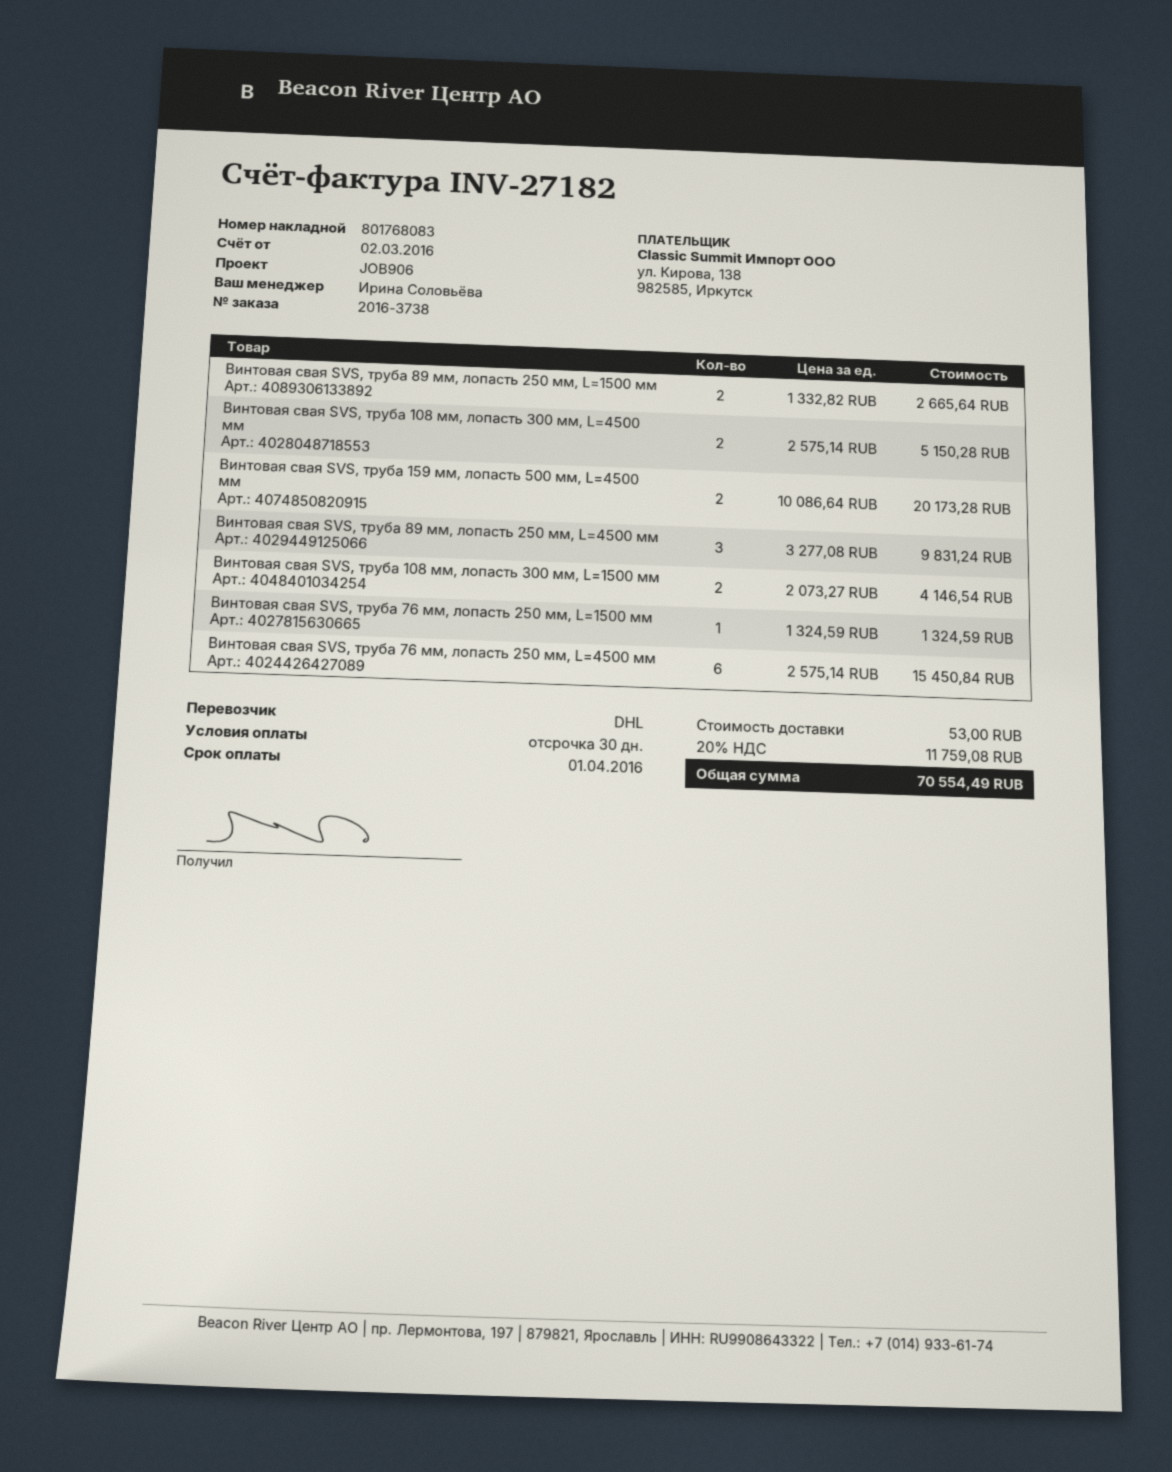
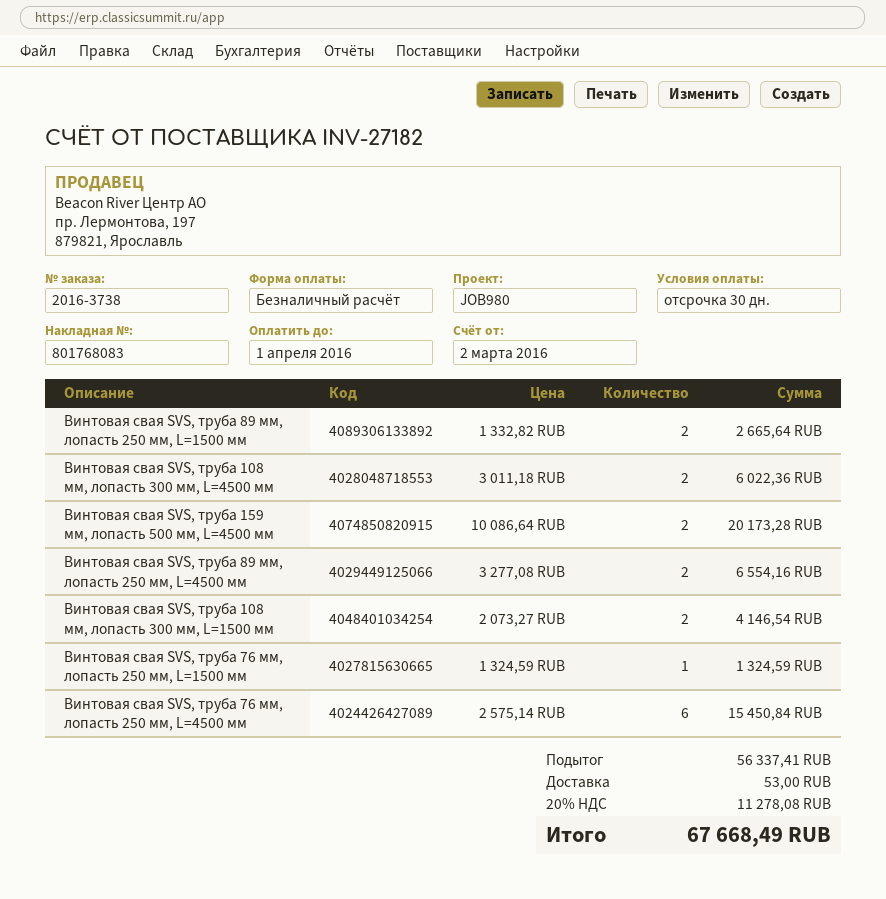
reference: JOB906 -> JOB980
Винтовая свая SVS, труба 108 мм, лопасть 300 мм, L=4500 мм: 2 x 2575.14 = 5150.28 -> 2 x 3011.18 = 6022.36
Винтовая свая SVS, труба 89 мм, лопасть 250 мм, L=4500 мм: 3 x 3277.08 = 9831.24 -> 2 x 3277.08 = 6554.16
tax: 20% = 11759.08 -> 20% = 11278.08
total: 70554.49 -> 67668.49

